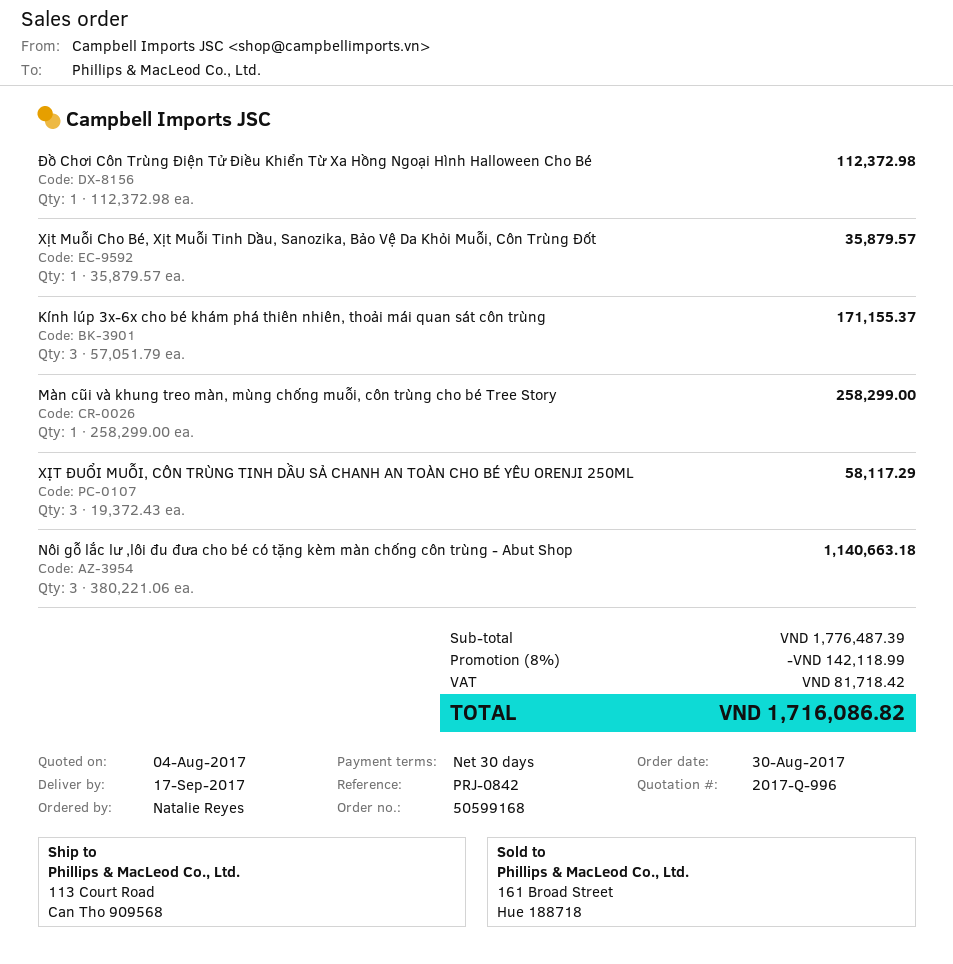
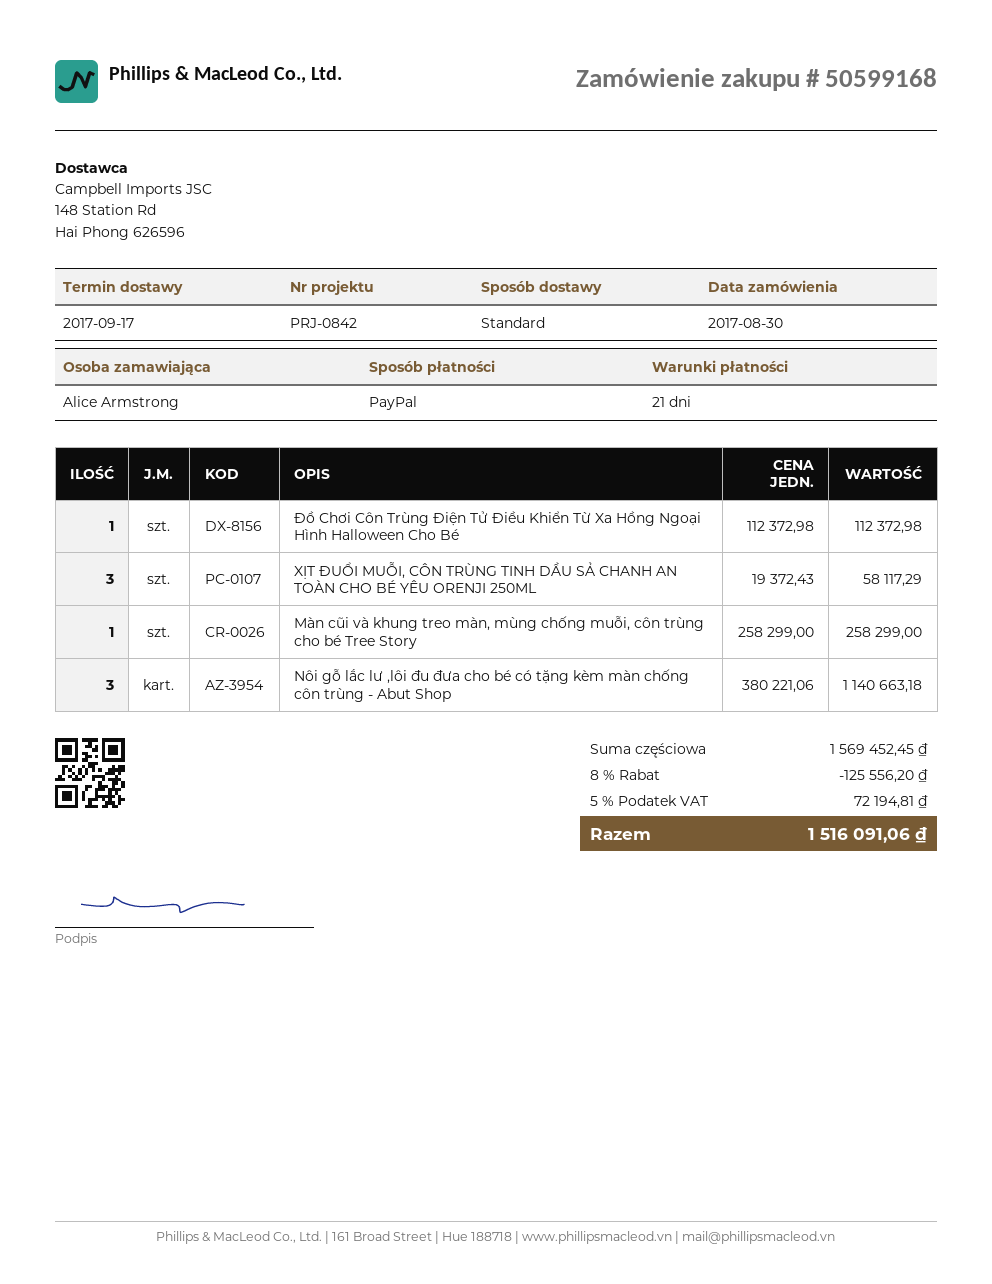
payment terms: 30 days -> 21 days
ordered by: Natalie Reyes -> Alice Armstrong
Xịt Muỗi Cho Bé, Xịt Muỗi Tinh Dầu, Sanozika, Bảo Vệ Da Khỏi Muỗi, Côn Trùng Đốt: 1 x 35879.57 = 35879.57 -> none
Kính lúp 3x-6x cho bé khám phá thiên nhiên, thoải mái quan sát côn trùng: 3 x 57051.79 = 171155.37 -> none
subtotal: 1776487.39 -> 1569452.45
discount: 8% = 142118.99 -> 8% = 125556.20
tax: 81718.42 -> 72194.81
total: 1716086.82 -> 1516091.06

